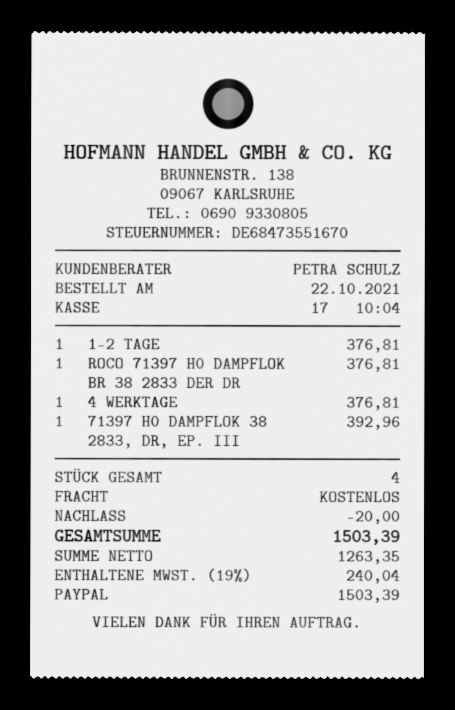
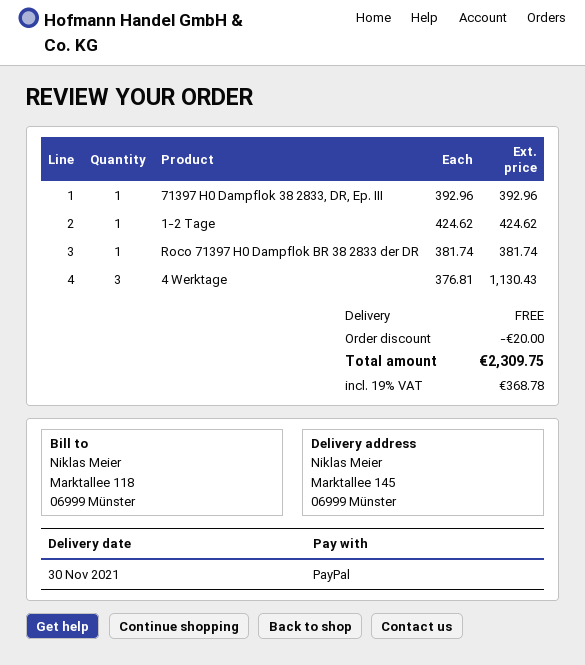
1-2 TAGE: 1 x 376.81 = 376.81 -> 1 x 424.62 = 424.62
ROCO 71397 H0 DAMPFLOK BR 38 2833 DER DR: 1 x 376.81 = 376.81 -> 1 x 381.74 = 381.74
4 WERKTAGE: 1 x 376.81 = 376.81 -> 3 x 376.81 = 1130.43
tax: 19% = 240.04 -> 19% = 368.78
total: 1503.39 -> 2309.75

